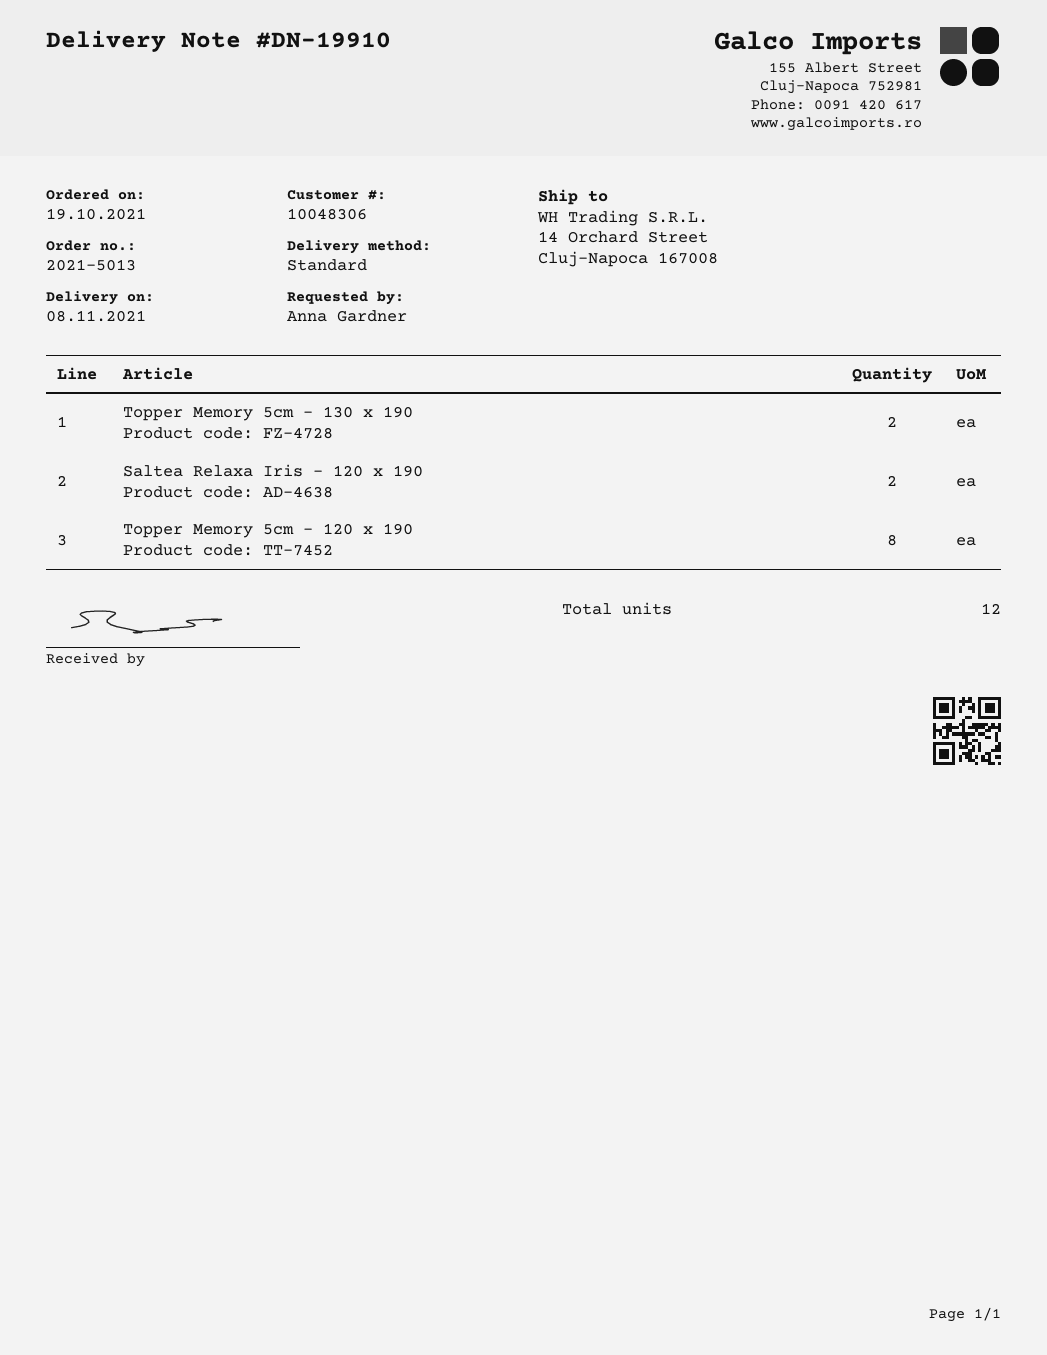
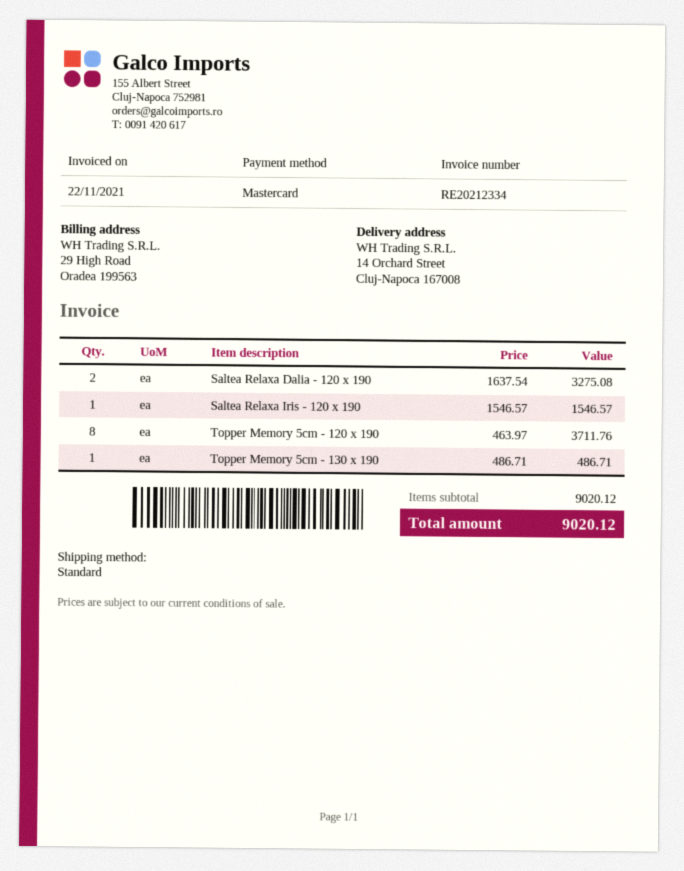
Topper Memory 5cm - 130 x 190: 2 -> 1
Saltea Relaxa Iris - 120 x 190: 2 -> 1
Saltea Relaxa Dalia - 120 x 190: none -> 2

